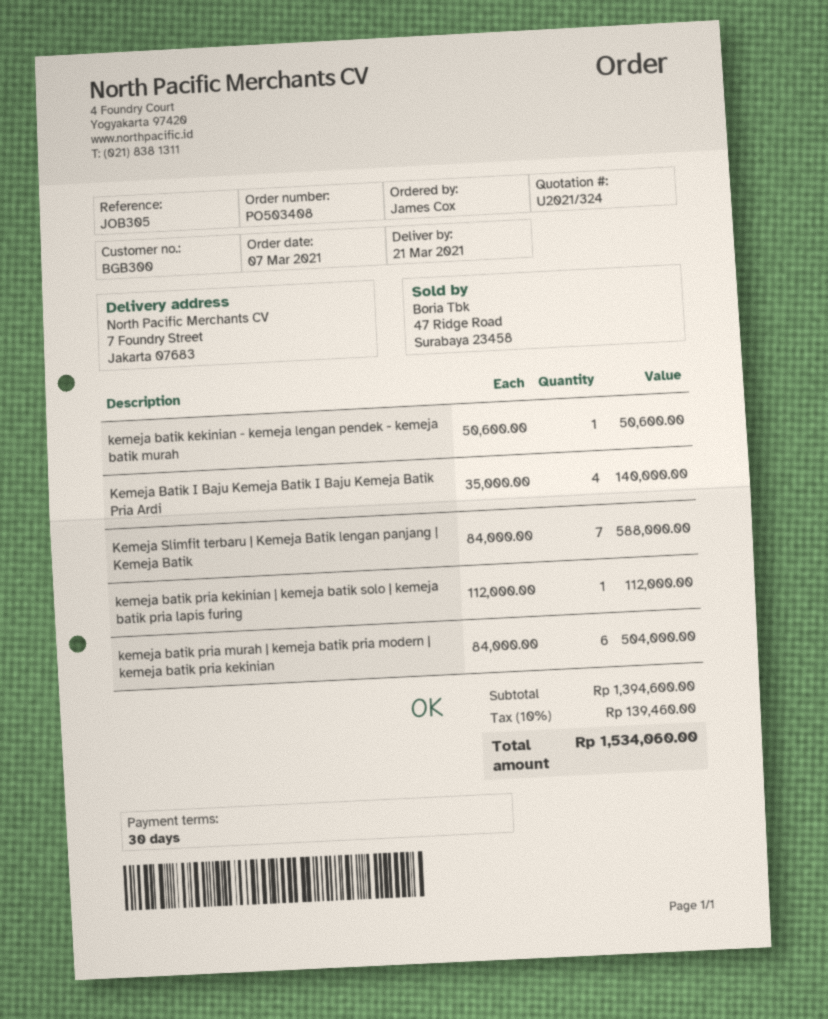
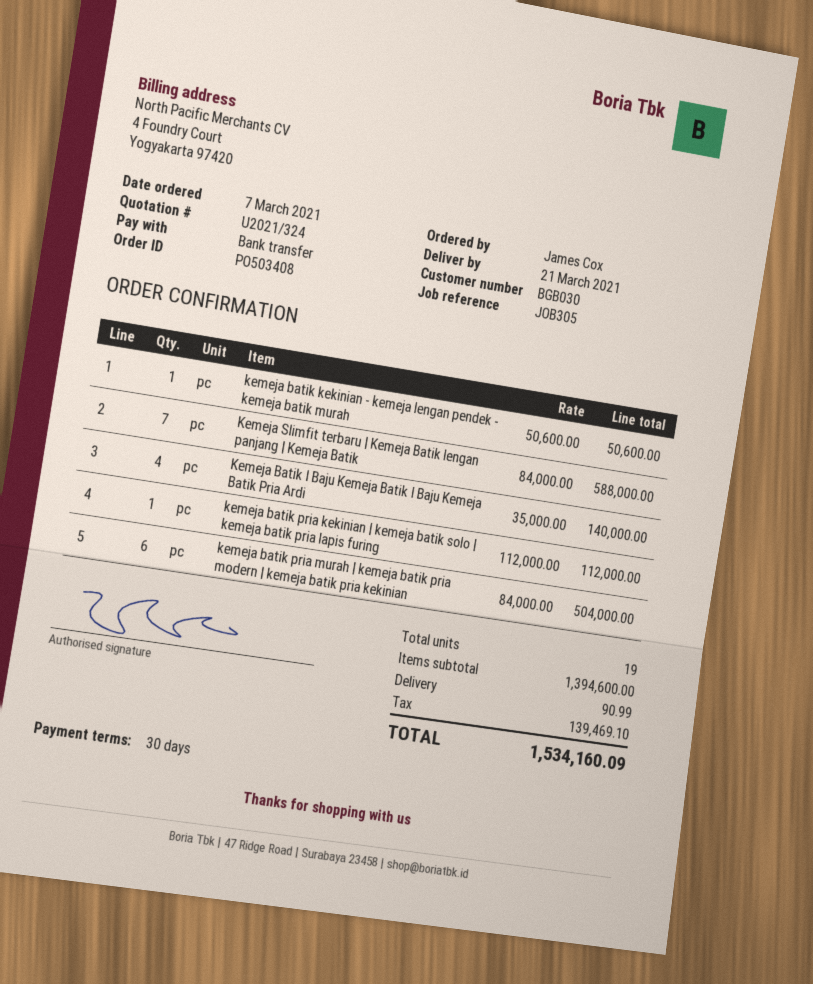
customer number: BGB300 -> BGB030
shipping: none -> 90.99
tax: 139460.00 -> 139469.10
total: 1534060.00 -> 1534160.09

